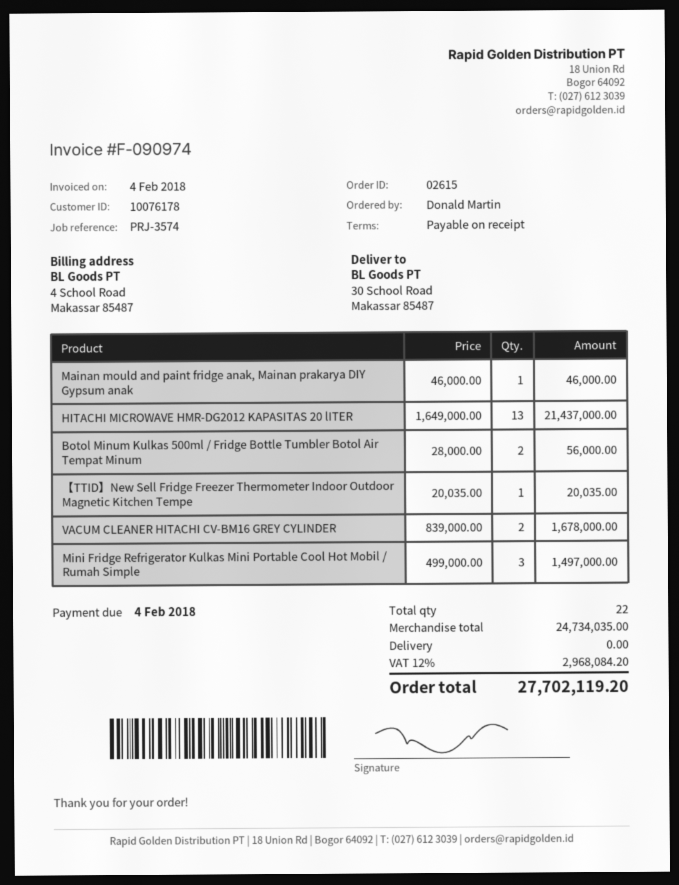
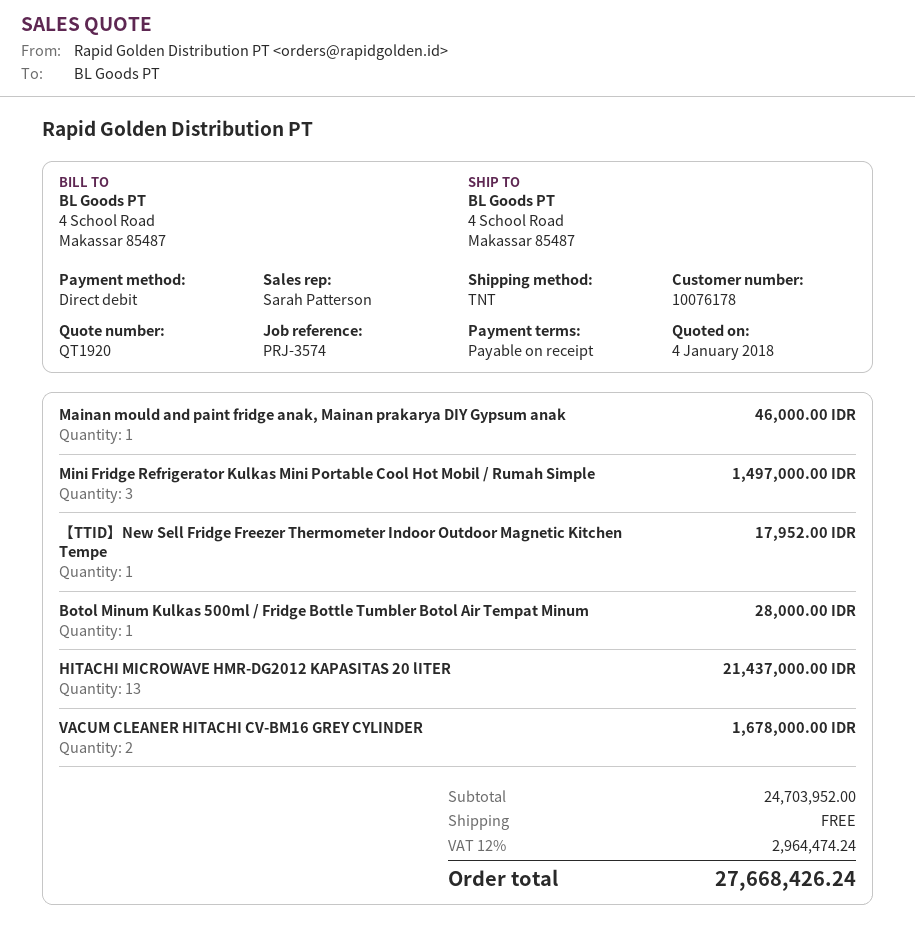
ship to: 30 School Road, Makassar 85487 -> 4 School Road, Makassar 85487
Botol Minum Kulkas 500ml / Fridge Bottle Tumbler Botol Air Tempat Minum: 2 for 56000.00 -> 1 for 28000.00
【TTID】New Sell Fridge Freezer Thermometer Indoor Outdoor Magnetic Kitchen Tempe: 1 for 20035.00 -> 1 for 17952.00
subtotal: 24734035.00 -> 24703952.00
tax: 12% = 2968084.20 -> 12% = 2964474.24
total: 27702119.20 -> 27668426.24

